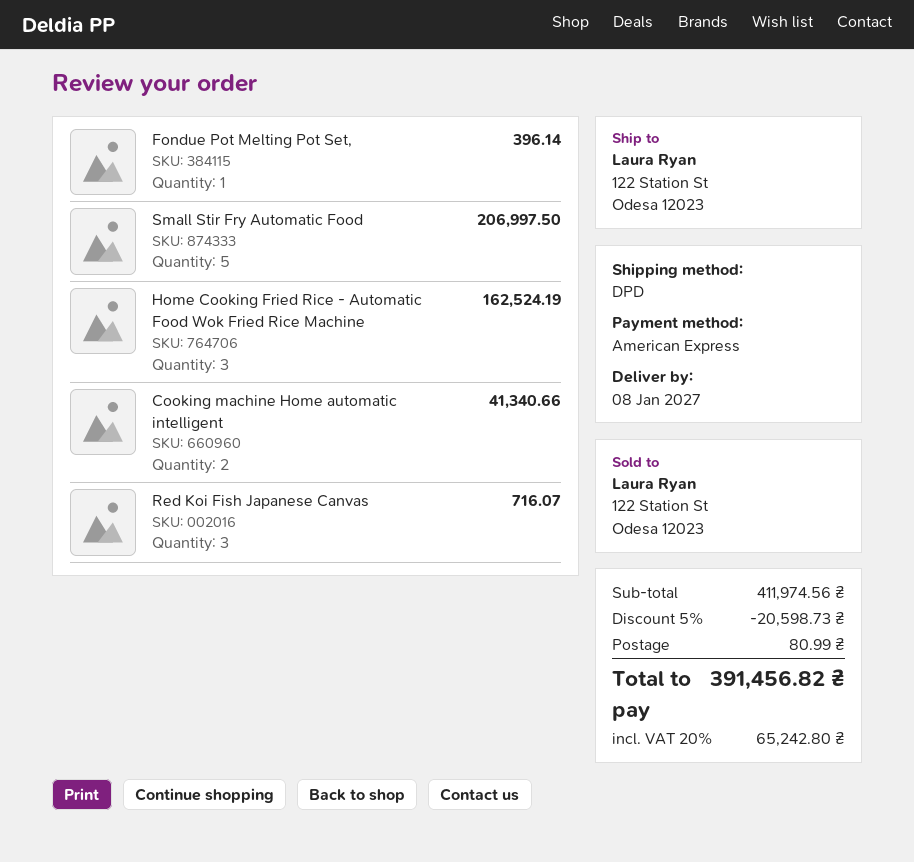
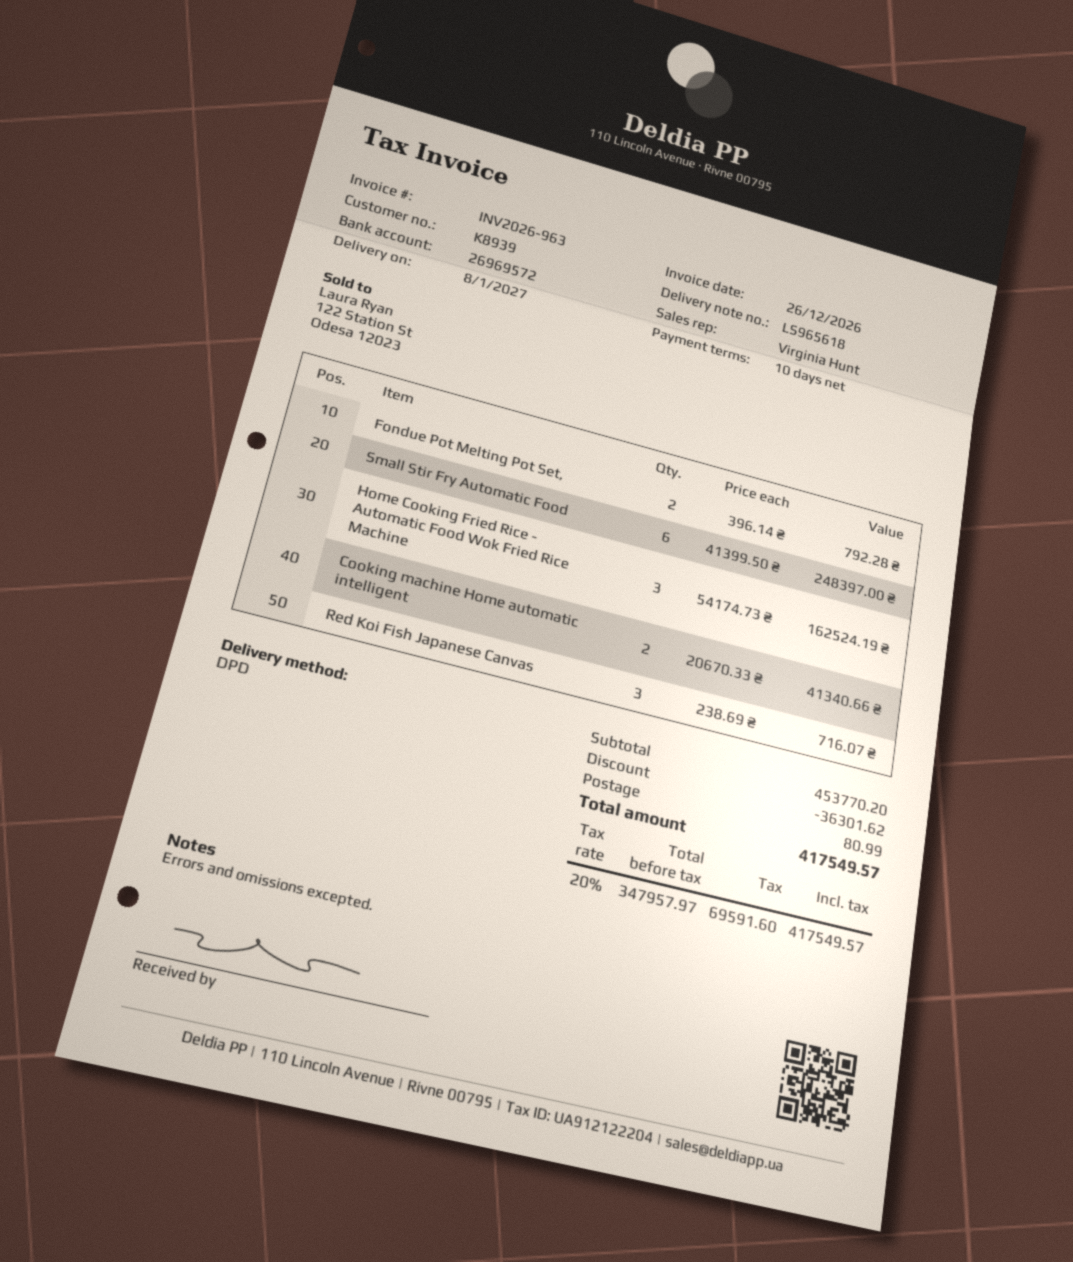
Fondue Pot Melting Pot Set,: 1 for 396.14 -> 2 for 792.28
Small Stir Fry Automatic Food: 5 for 206997.50 -> 6 for 248397.00
subtotal: 411974.56 -> 453770.20
discount: 20598.73 -> 36301.62
tax: 20% = 65242.80 -> 20% = 69591.60
total: 391456.82 -> 417549.57

